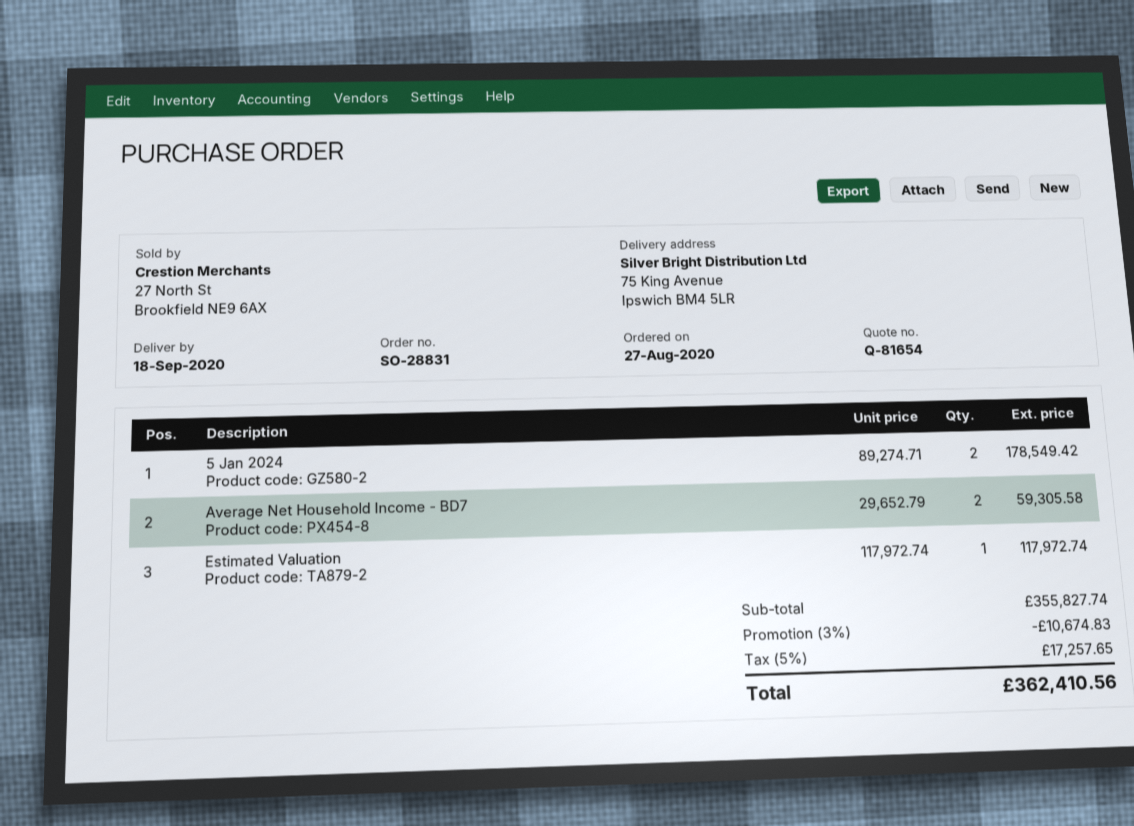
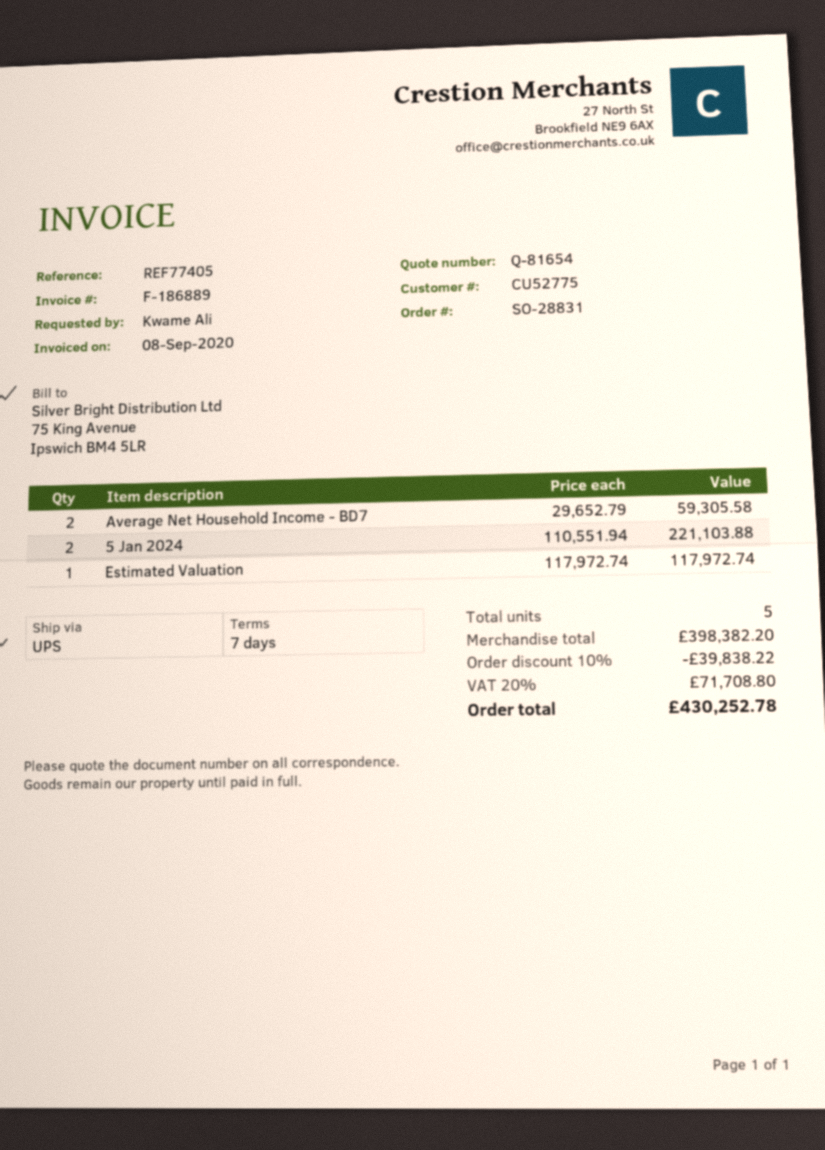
5 Jan 2024: 2 x 89274.71 = 178549.42 -> 2 x 110551.94 = 221103.88
subtotal: 355827.74 -> 398382.20
discount: 3% = 10674.83 -> 10% = 39838.22
tax: 5% = 17257.65 -> 20% = 71708.80
total: 362410.56 -> 430252.78

